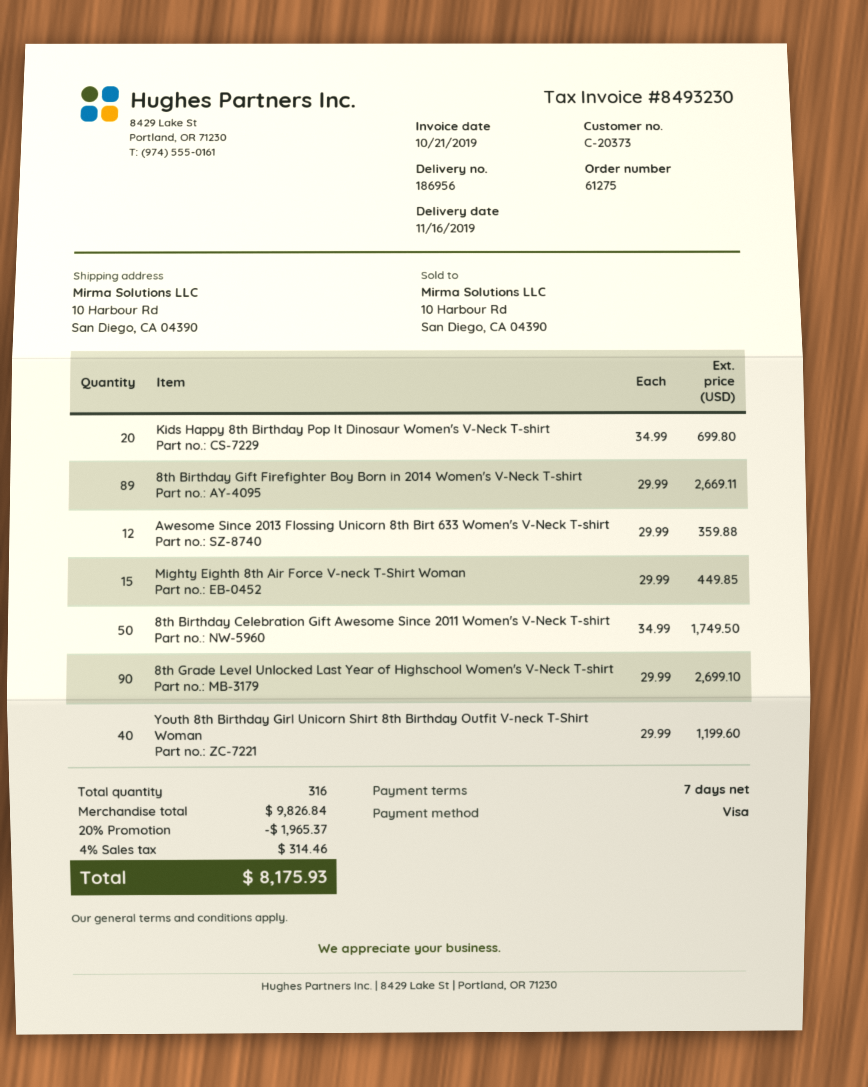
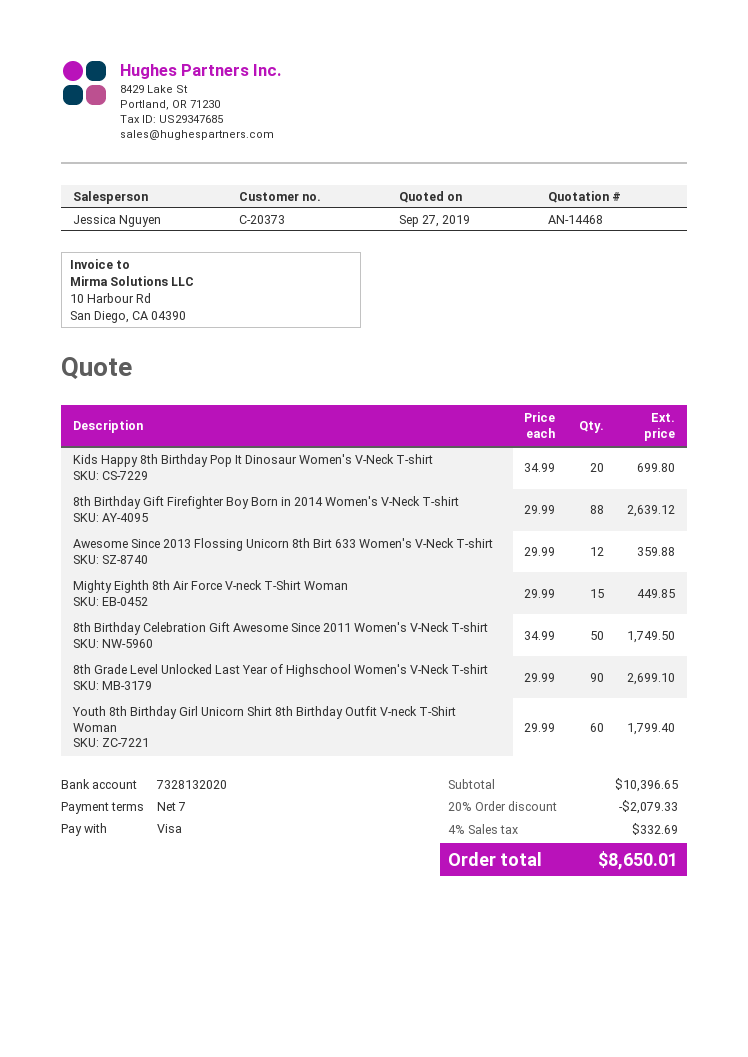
8th Birthday Gift Firefighter Boy Born in 2014 Women's V-Neck T-shirt: 89 x 29.99 = 2669.11 -> 88 x 29.99 = 2639.12
Youth 8th Birthday Girl Unicorn Shirt 8th Birthday Outfit V-neck T-Shirt Woman: 40 x 29.99 = 1199.60 -> 60 x 29.99 = 1799.40
subtotal: 9826.84 -> 10396.65
discount: 20% = 1965.37 -> 20% = 2079.33
tax: 4% = 314.46 -> 4% = 332.69
total: 8175.93 -> 8650.01

